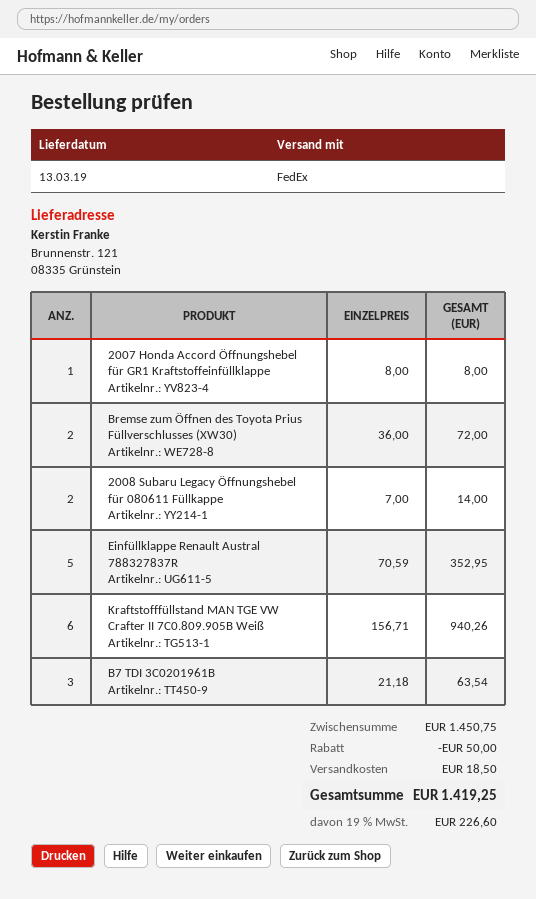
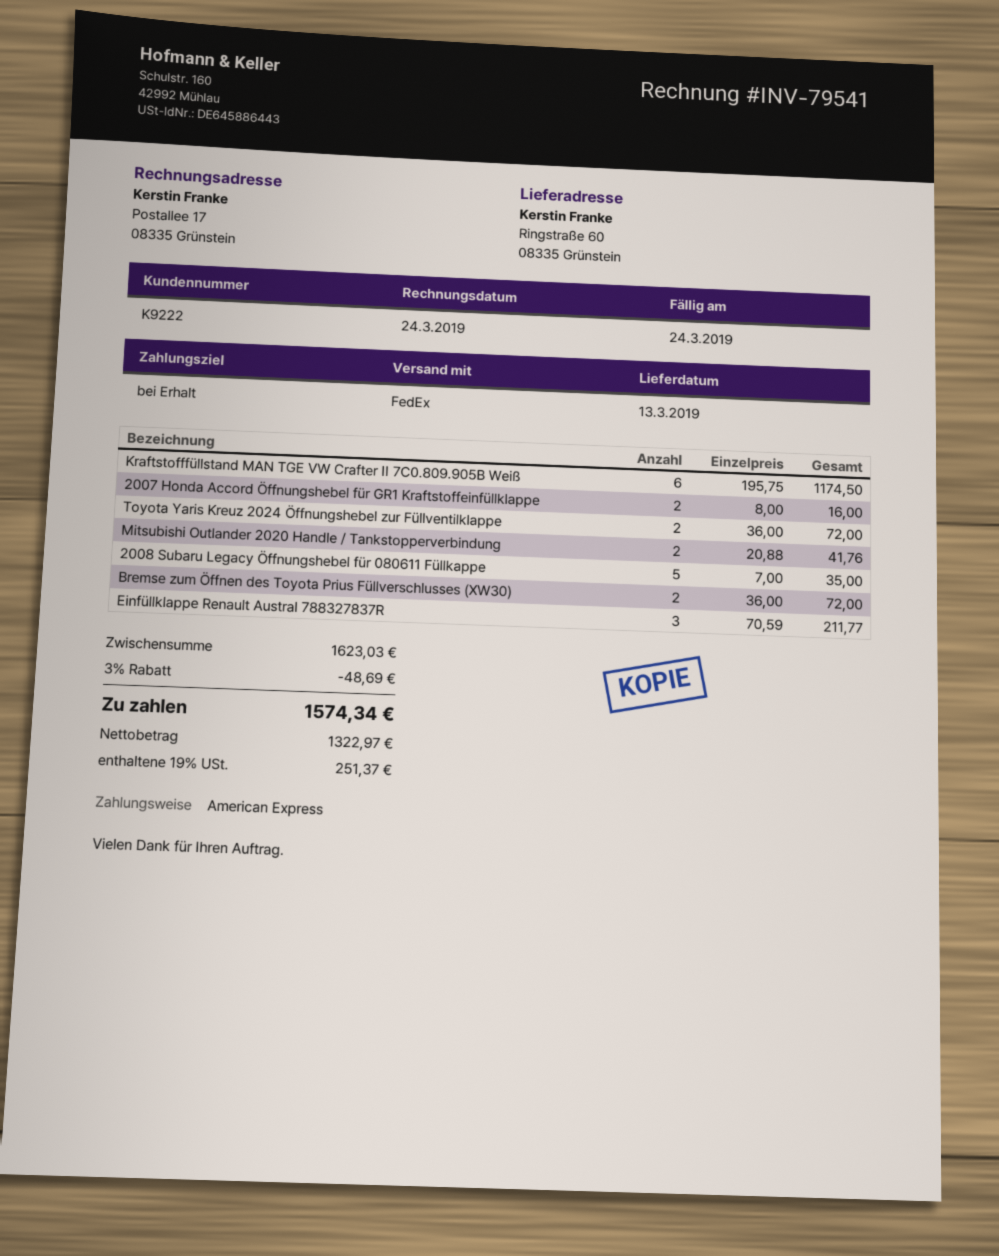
ship to: Brunnenstr. 121, 08335 Grünstein -> Ringstraße 60, 08335 Grünstein
2007 Honda Accord Öffnungshebel für GR1 Kraftstoffeinfüllklappe: 1 x 8.00 = 8.00 -> 2 x 8.00 = 16.00
2008 Subaru Legacy Öffnungshebel für 080611 Füllkappe: 2 x 7.00 = 14.00 -> 5 x 7.00 = 35.00
Einfüllklappe Renault Austral 788327837R: 5 x 70.59 = 352.95 -> 3 x 70.59 = 211.77
Kraftstofffüllstand MAN TGE VW Crafter II 7C0.809.905B Weiß: 6 x 156.71 = 940.26 -> 6 x 195.75 = 1174.50
B7 TDI 3C0201961B: 3 x 21.18 = 63.54 -> none
Toyota Yaris Kreuz 2024 Öffnungshebel zur Füllventilklappe: none -> 2 x 36.00 = 72.00
Mitsubishi Outlander 2020 Handle / Tankstopperverbindung: none -> 2 x 20.88 = 41.76
subtotal: 1450.75 -> 1623.03
discount: 50.00 -> 48.69
shipping: 18.50 -> none
tax: 19% = 226.60 -> 19% = 251.37
total: 1419.25 -> 1574.34

